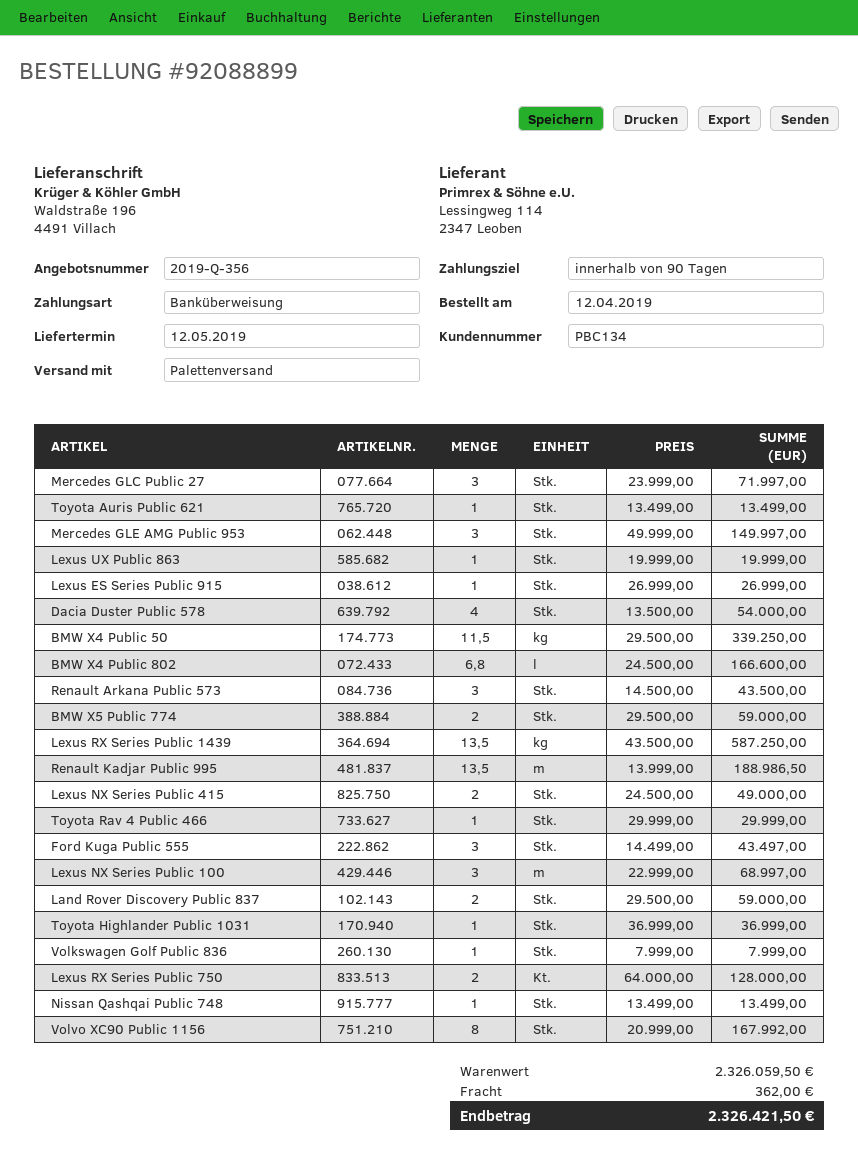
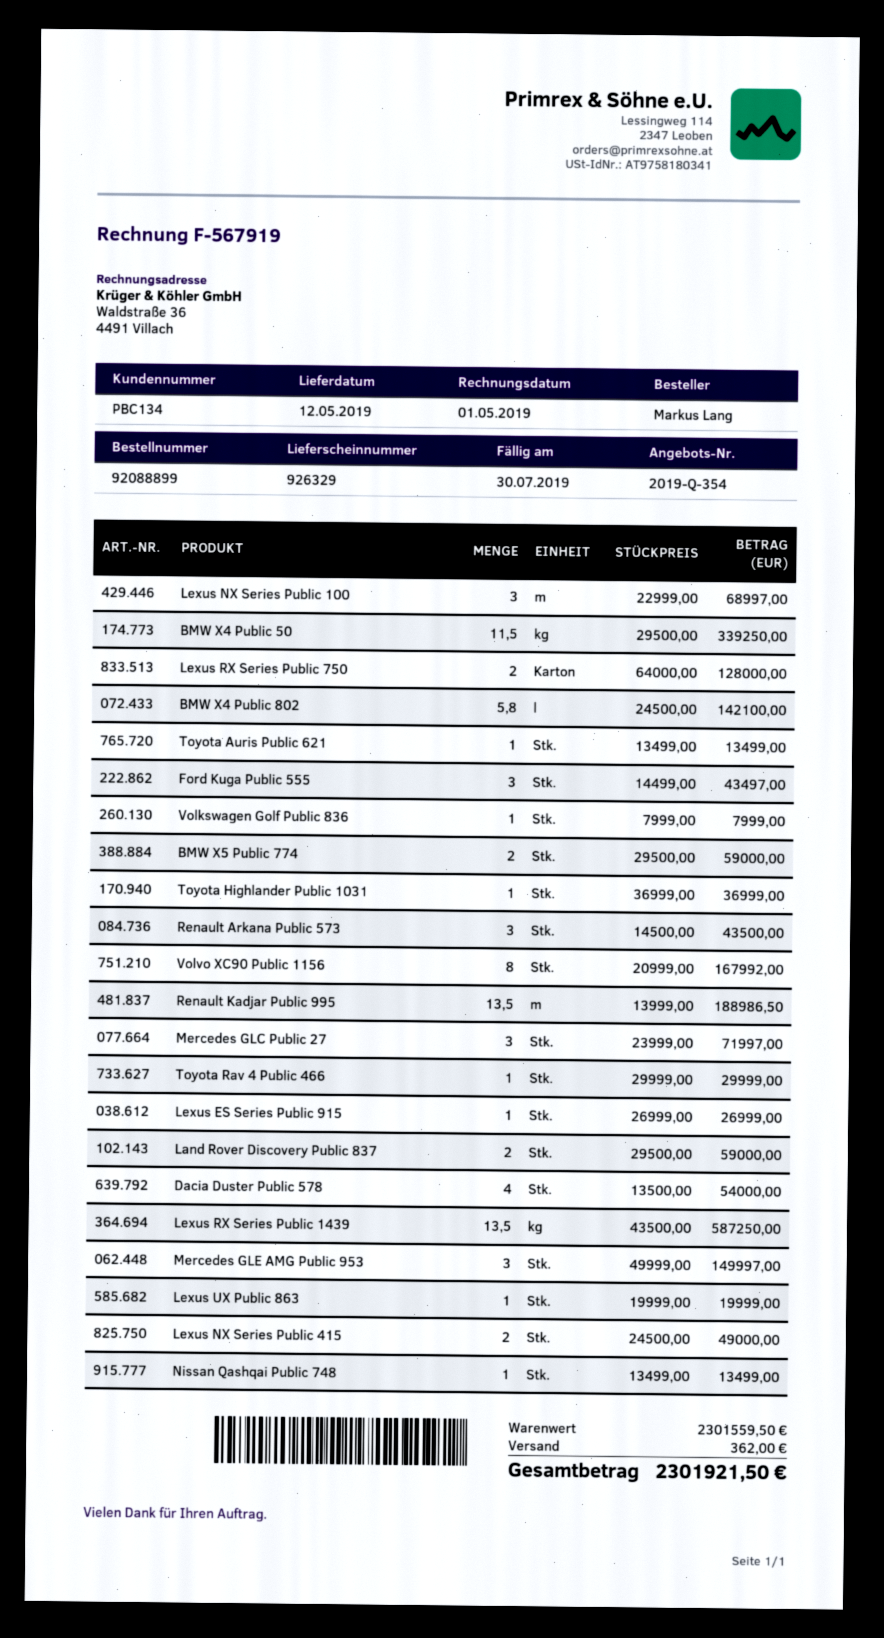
quote number: 2019-Q-356 -> 2019-Q-354
BMW X4 Public 802: 6.8 x 24500.00 = 166600.00 -> 5.8 x 24500.00 = 142100.00
subtotal: 2326059.50 -> 2301559.50
total: 2326421.50 -> 2301921.50

